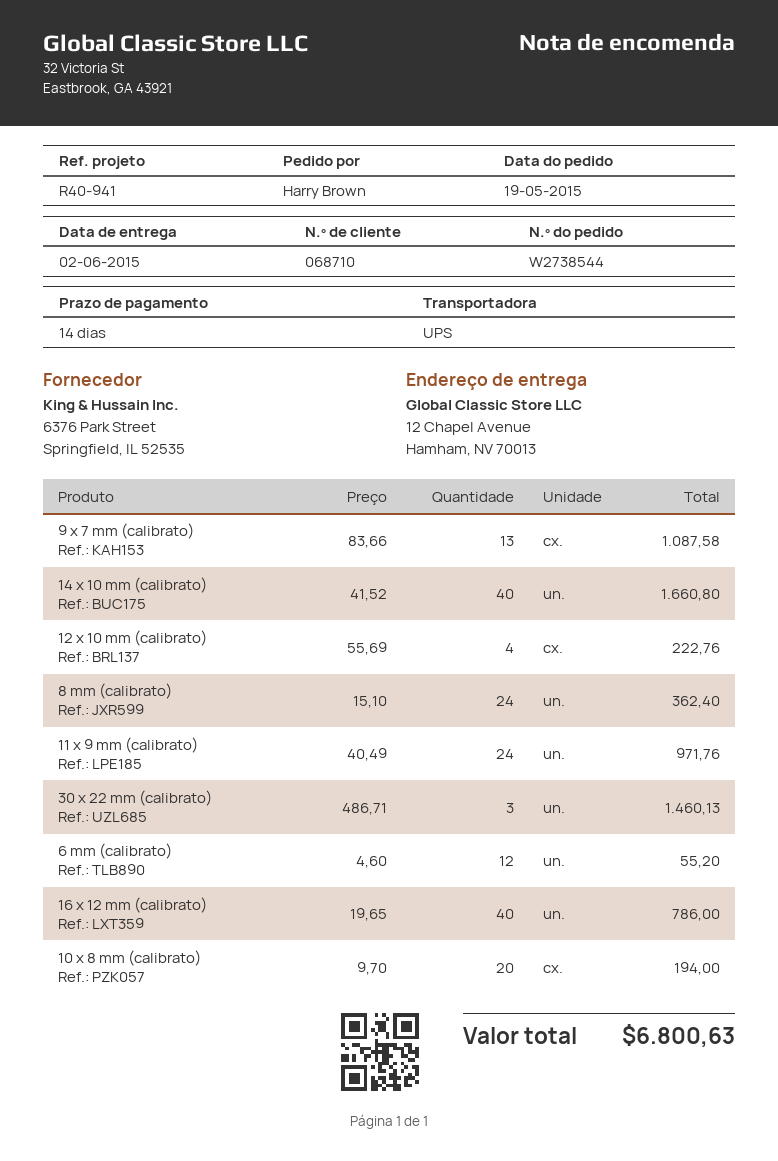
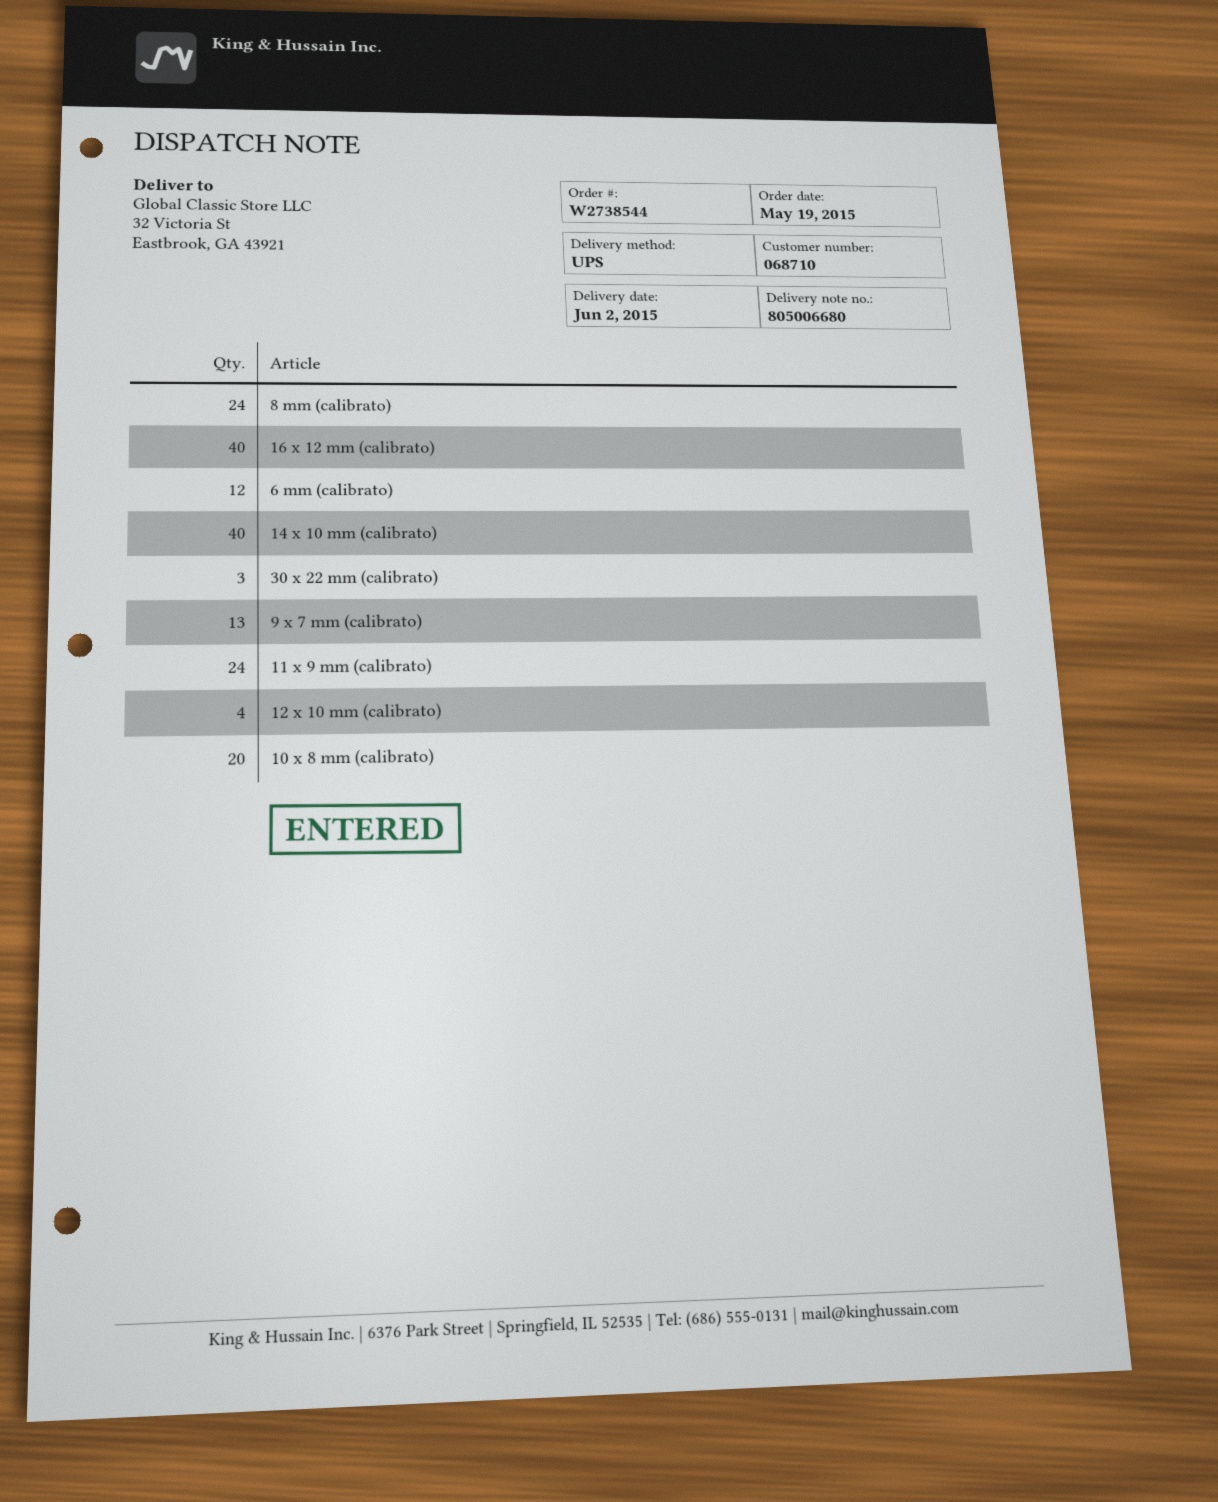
ship to: 12 Chapel Avenue, Hamham, NV 70013 -> 32 Victoria St, Eastbrook, GA 43921

